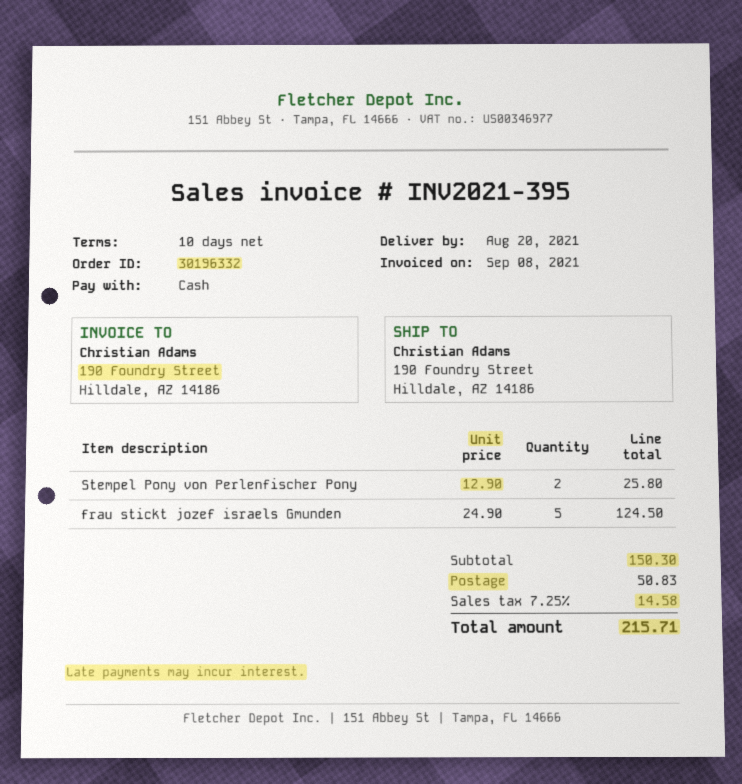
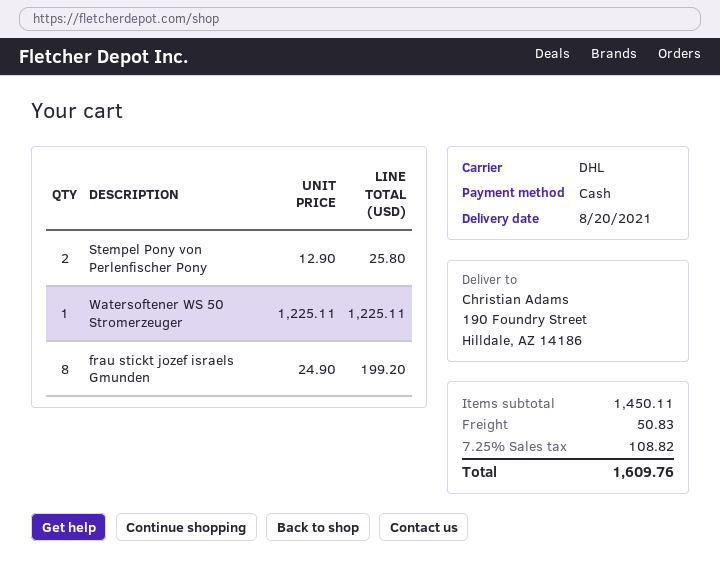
frau stickt jozef israels Gmunden: 5 x 24.90 = 124.50 -> 8 x 24.90 = 199.20
Watersoftener WS 50 Stromerzeuger: none -> 1 x 1225.11 = 1225.11
subtotal: 150.30 -> 1450.11
tax: 7.25% = 14.58 -> 7.25% = 108.82
total: 215.71 -> 1609.76

